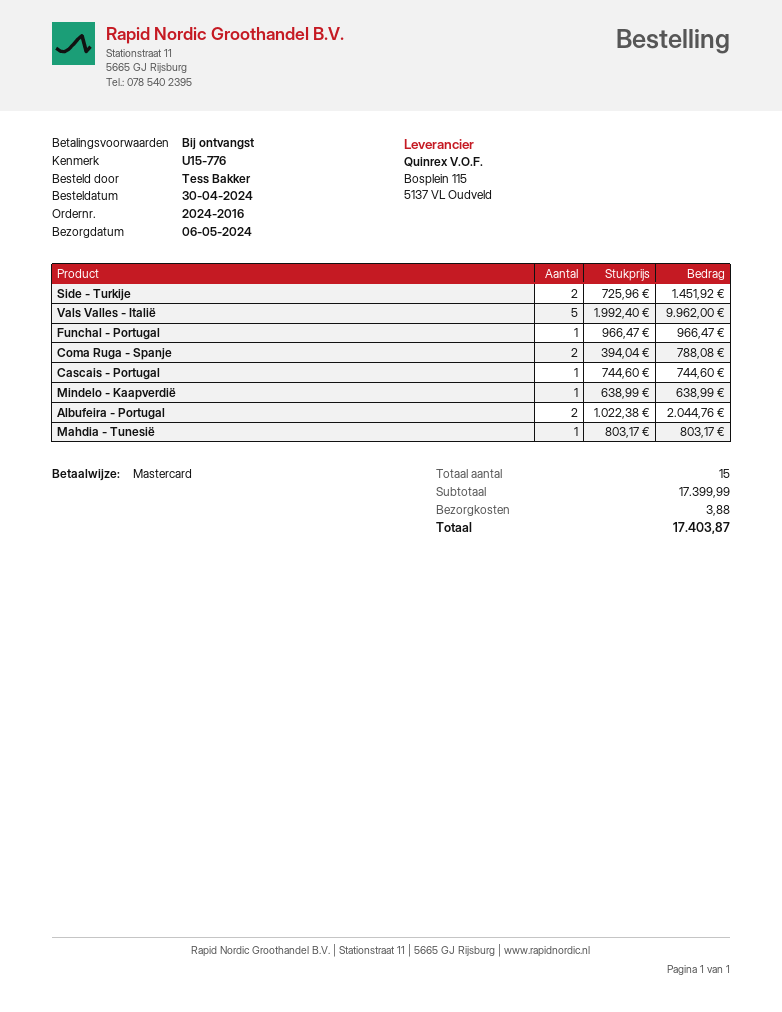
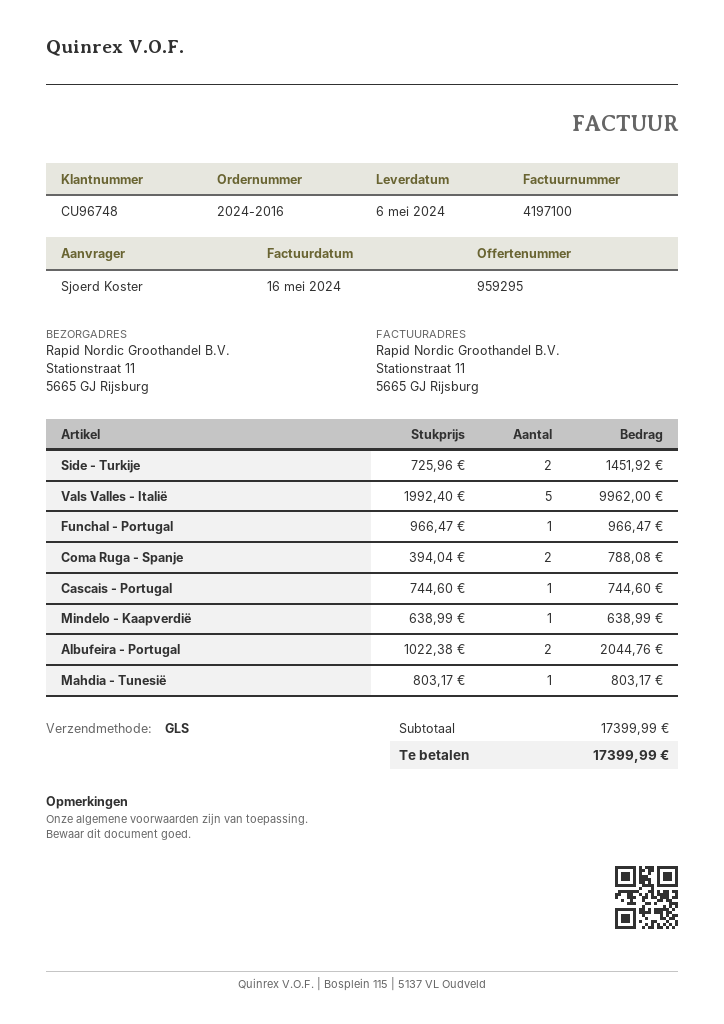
ordered by: Tess Bakker -> Sjoerd Koster
shipping: 3.88 -> none
total: 17403.87 -> 17399.99

